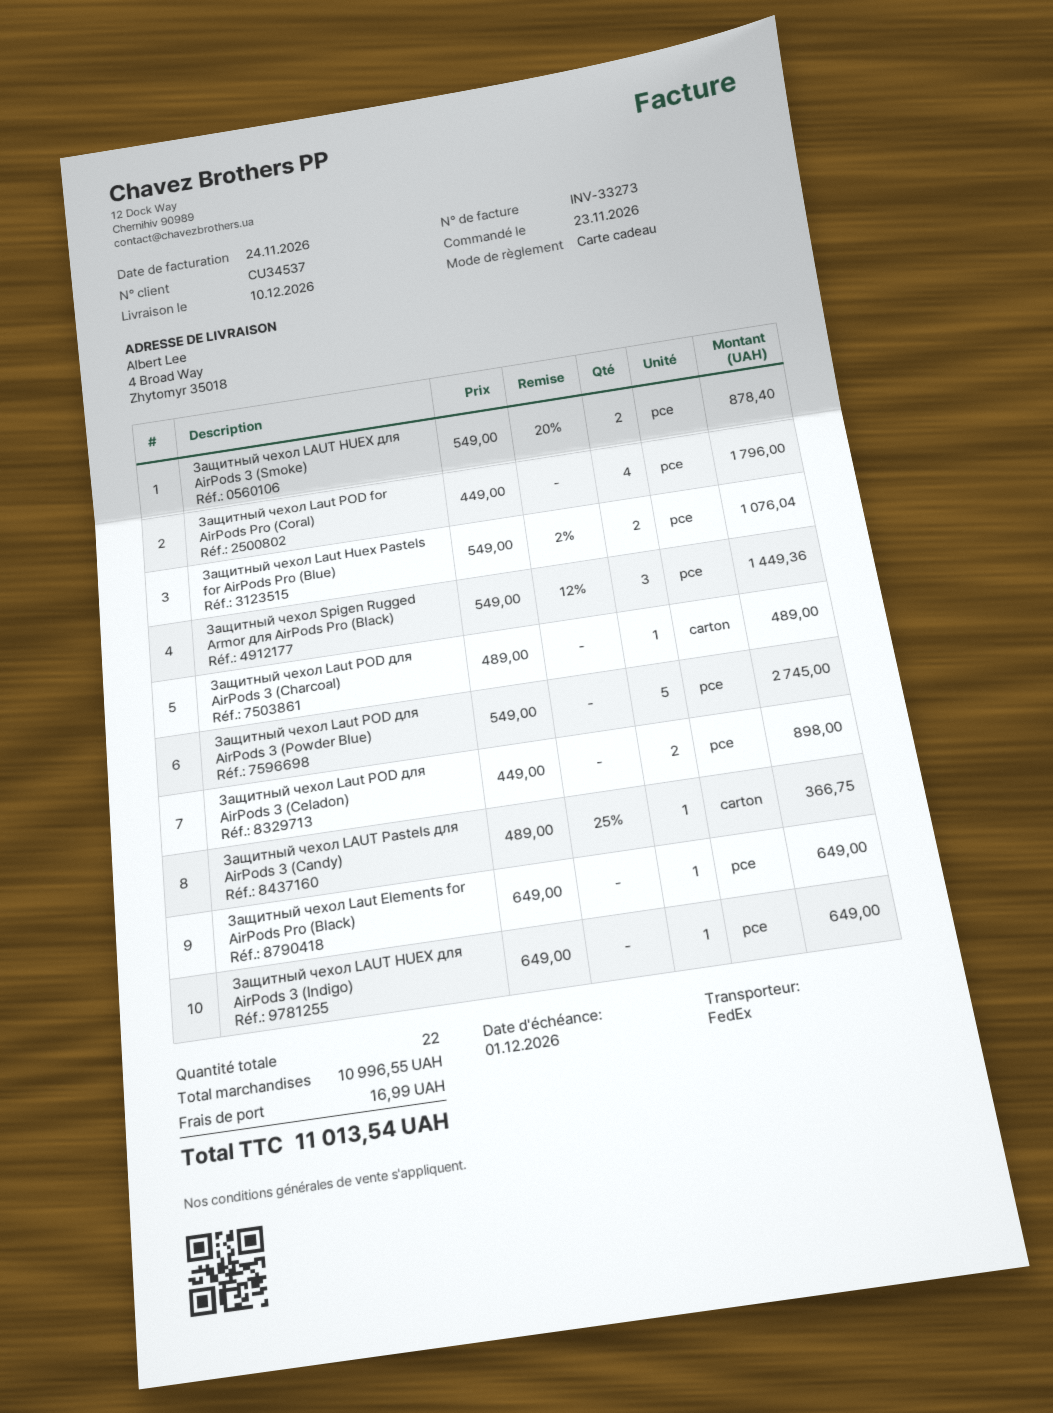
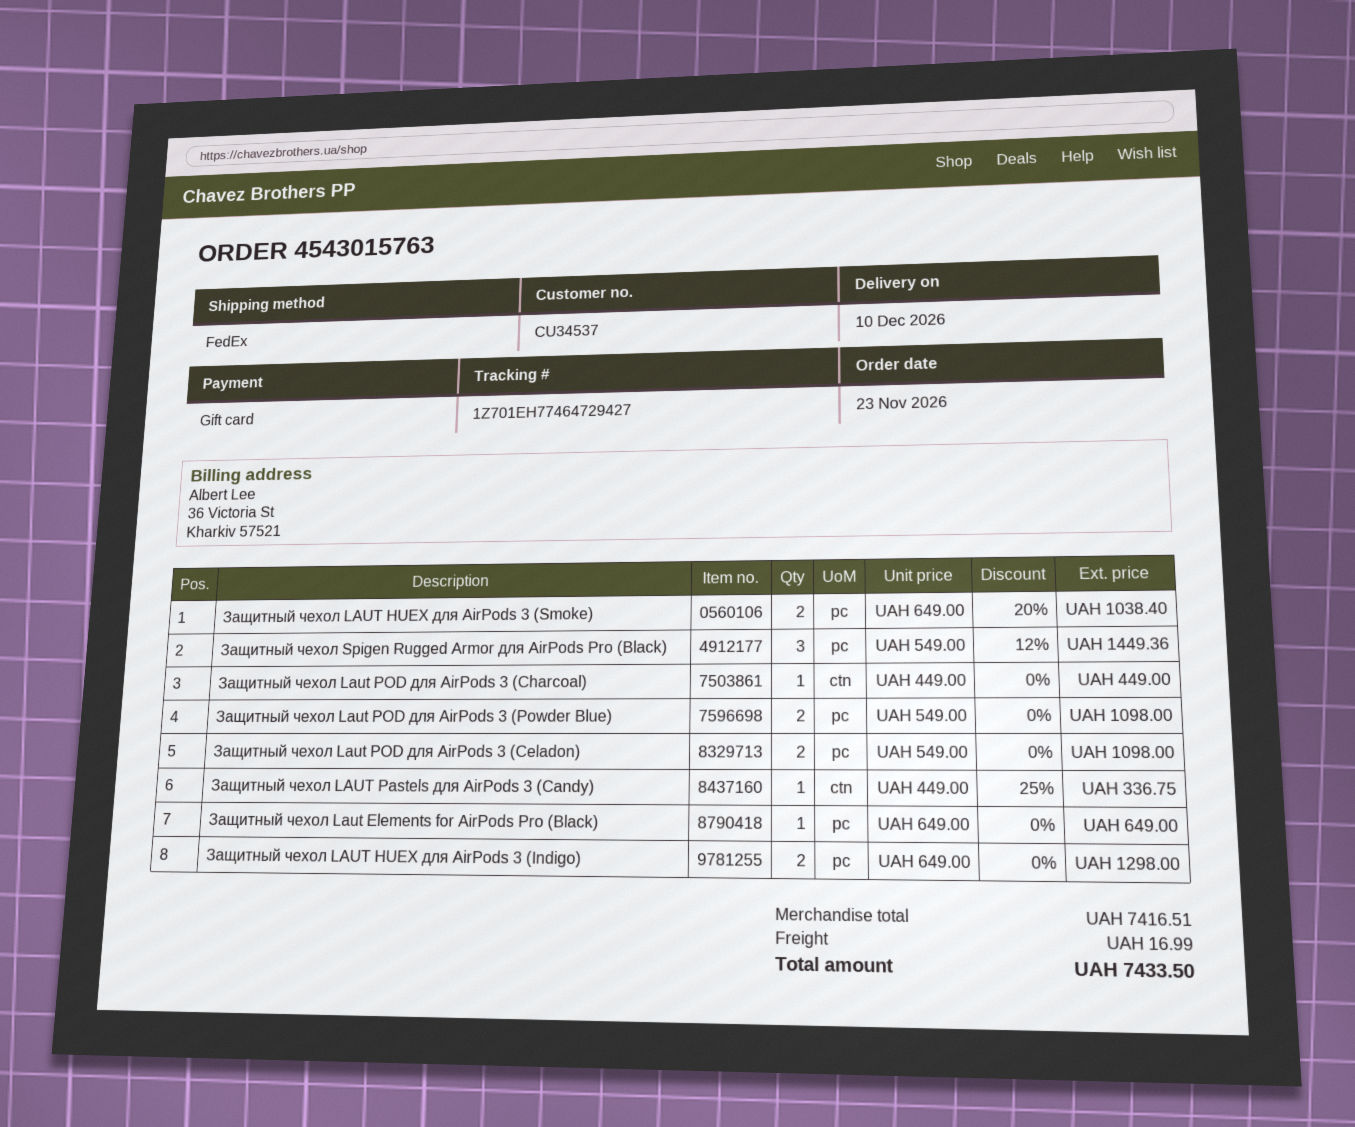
Защитный чехол LAUT HUEX для AirPods 3 (Smoke): 2 x 549.00 - 20% = 878.40 -> 2 x 649.00 - 20% = 1038.40
Защитный чехол Laut POD for AirPods Pro (Coral): 4 x 449.00 = 1796.00 -> none
Защитный чехол Laut Huex Pastels for AirPods Pro (Blue): 2 x 549.00 - 2% = 1076.04 -> none
Защитный чехол Laut POD для AirPods 3 (Charcoal): 1 x 489.00 = 489.00 -> 1 x 449.00 = 449.00
Защитный чехол Laut POD для AirPods 3 (Powder Blue): 5 x 549.00 = 2745.00 -> 2 x 549.00 = 1098.00
Защитный чехол Laut POD для AirPods 3 (Celadon): 2 x 449.00 = 898.00 -> 2 x 549.00 = 1098.00
Защитный чехол LAUT Pastels для AirPods 3 (Candy): 1 x 489.00 - 25% = 366.75 -> 1 x 449.00 - 25% = 336.75
Защитный чехол LAUT HUEX для AirPods 3 (Indigo): 1 x 649.00 = 649.00 -> 2 x 649.00 = 1298.00
subtotal: 10996.55 -> 7416.51
total: 11013.54 -> 7433.50

